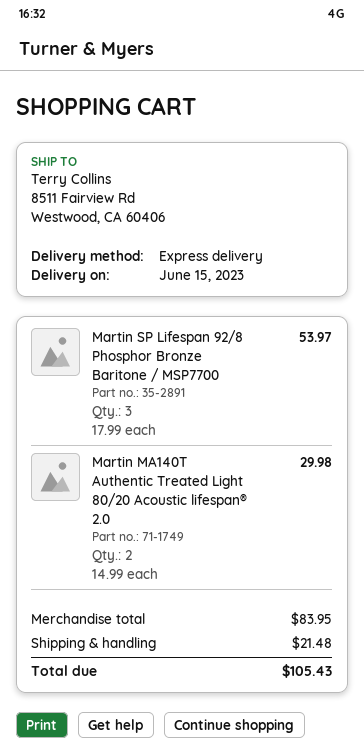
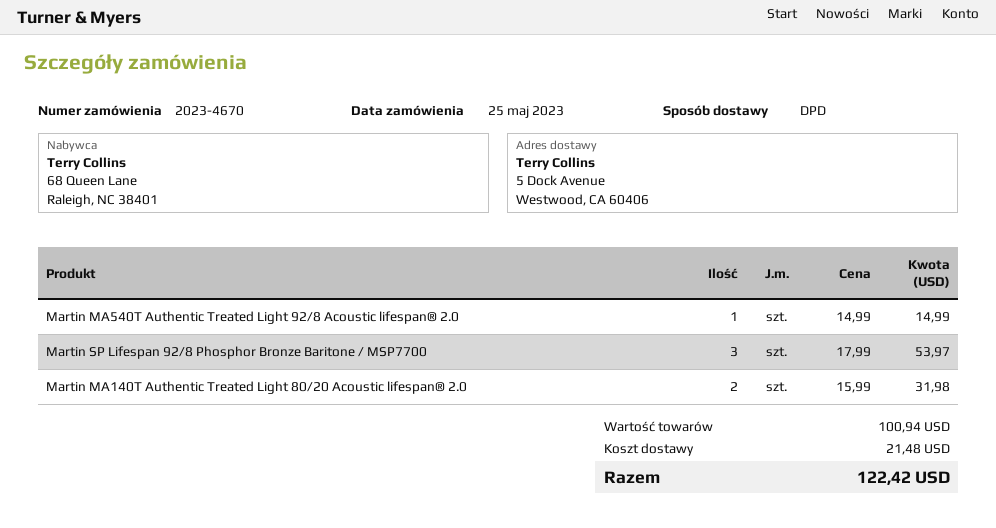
shipping method: express -> DPD
ship to: 8511 Fairview Rd, Westwood, CA 60406 -> 5 Dock Avenue, Westwood, CA 60406
Martin MA140T Authentic Treated Light 80/20 Acoustic lifespan® 2.0: 2 x 14.99 = 29.98 -> 2 x 15.99 = 31.98
Martin MA540T Authentic Treated Light 92/8 Acoustic lifespan® 2.0: none -> 1 x 14.99 = 14.99
subtotal: 83.95 -> 100.94
total: 105.43 -> 122.42

